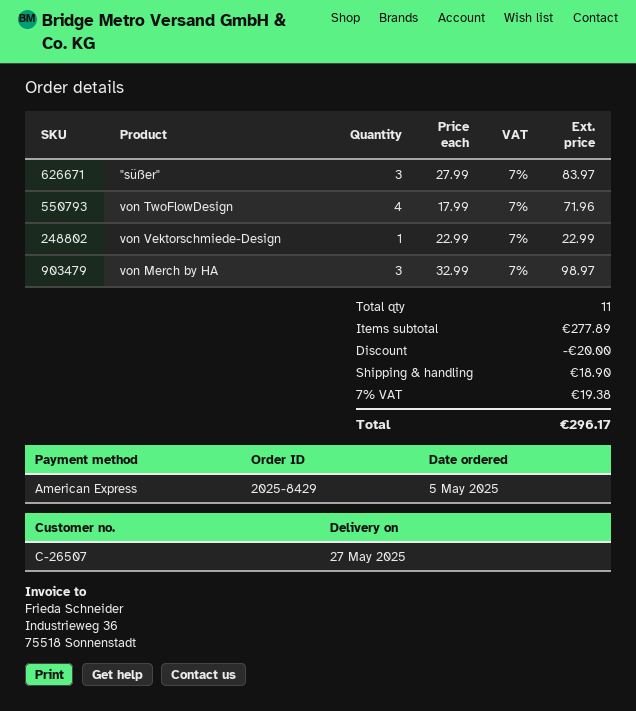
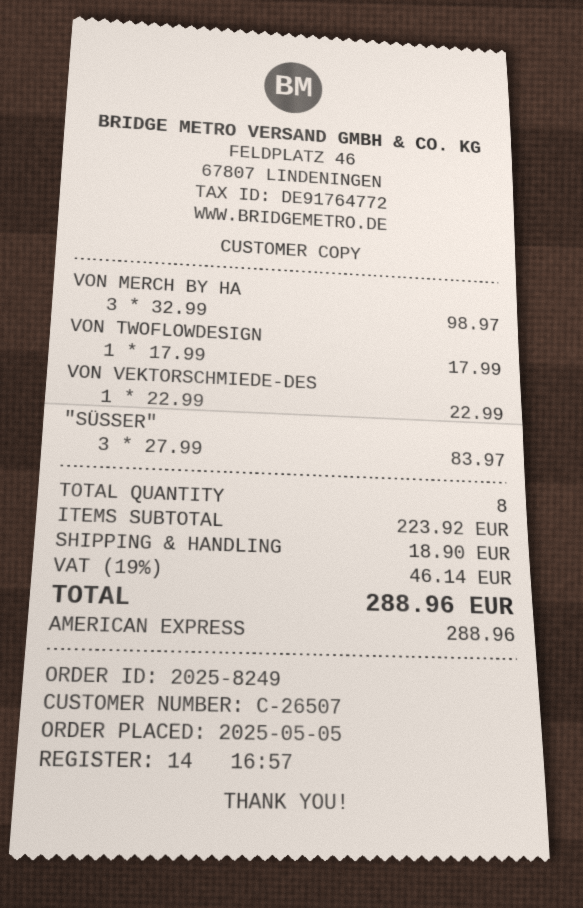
order number: 2025-8429 -> 2025-8249
von TwoFlowDesign: 4 x 17.99 = 71.96 -> 1 x 17.99 = 17.99
total quantity: 11 -> 8
subtotal: 277.89 -> 223.92
discount: 20.00 -> none
tax: 7% = 19.38 -> 19% = 46.14
total: 296.17 -> 288.96

